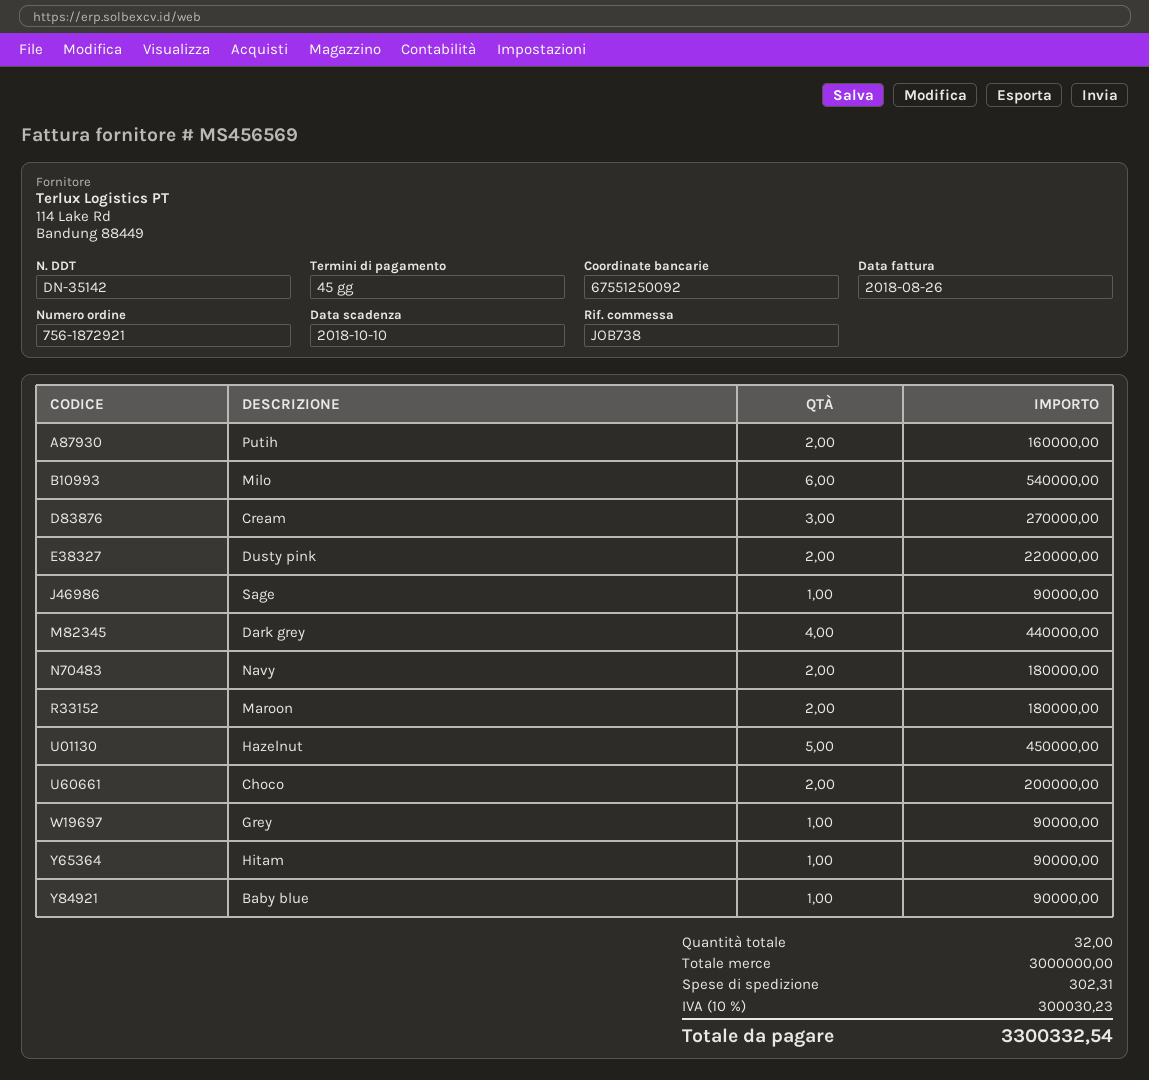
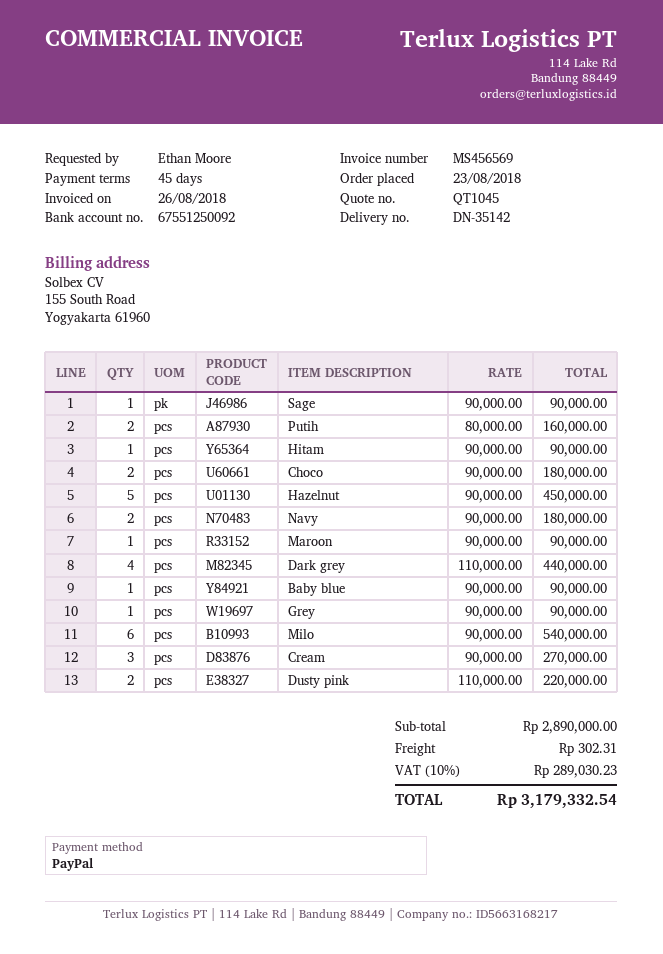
Maroon: 2 for 180000.00 -> 1 for 90000.00
Choco: 2 for 200000.00 -> 2 for 180000.00
subtotal: 3000000.00 -> 2890000.00
tax: 10% = 300030.23 -> 10% = 289030.23
total: 3300332.54 -> 3179332.54

